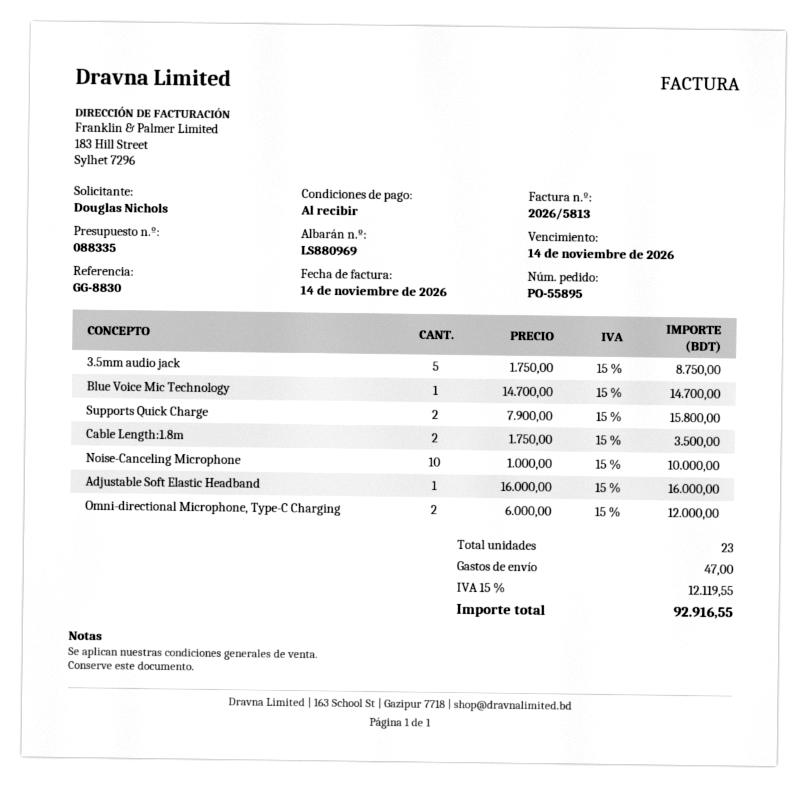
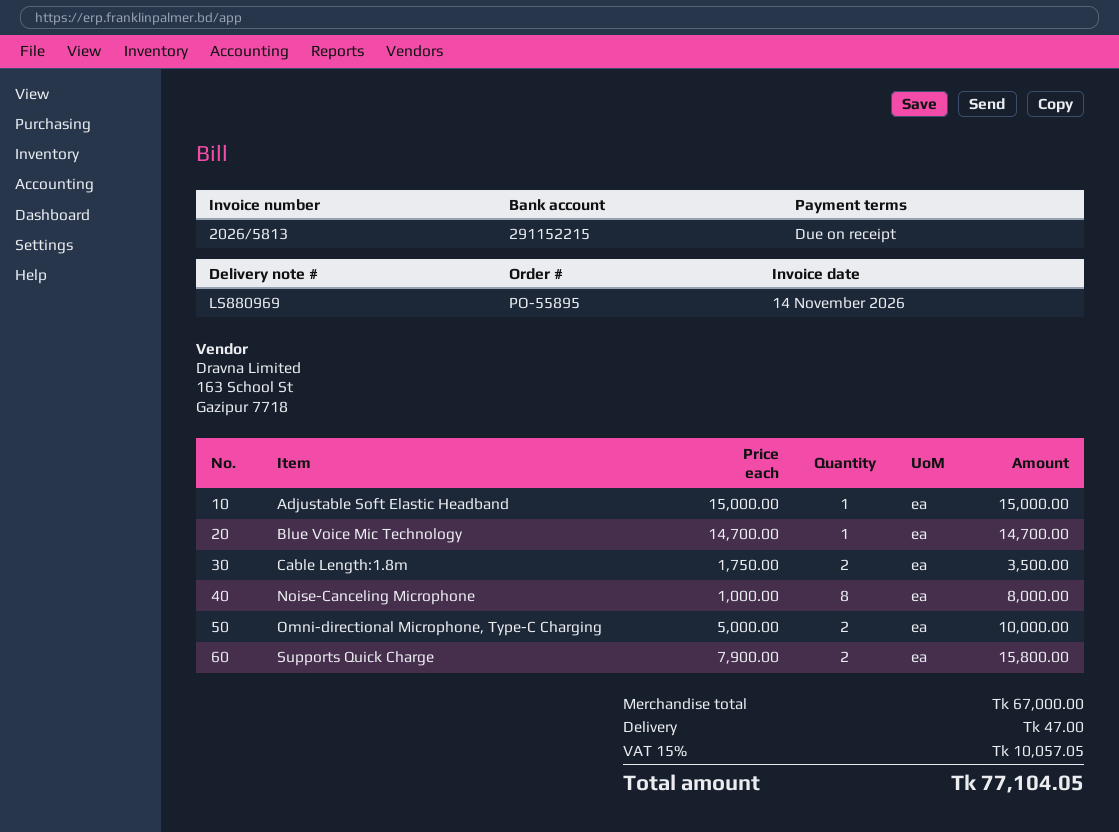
3.5mm audio jack: 5 x 1750.00 = 8750.00 -> none
Noise-Canceling Microphone: 10 x 1000.00 = 10000.00 -> 8 x 1000.00 = 8000.00
Adjustable Soft Elastic Headband: 1 x 16000.00 = 16000.00 -> 1 x 15000.00 = 15000.00
Omni-directional Microphone, Type-C Charging: 2 x 6000.00 = 12000.00 -> 2 x 5000.00 = 10000.00
tax: 15% = 12119.55 -> 15% = 10057.05
total: 92916.55 -> 77104.05

